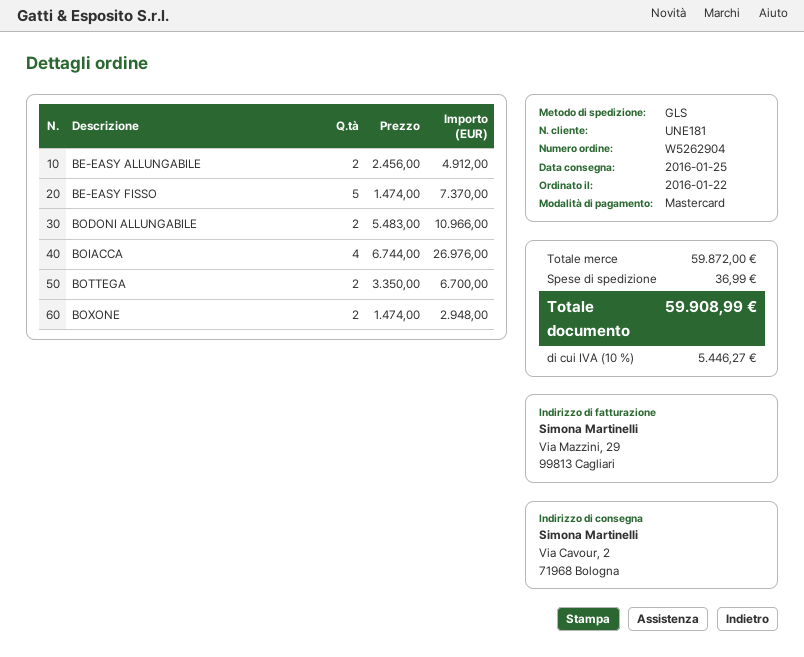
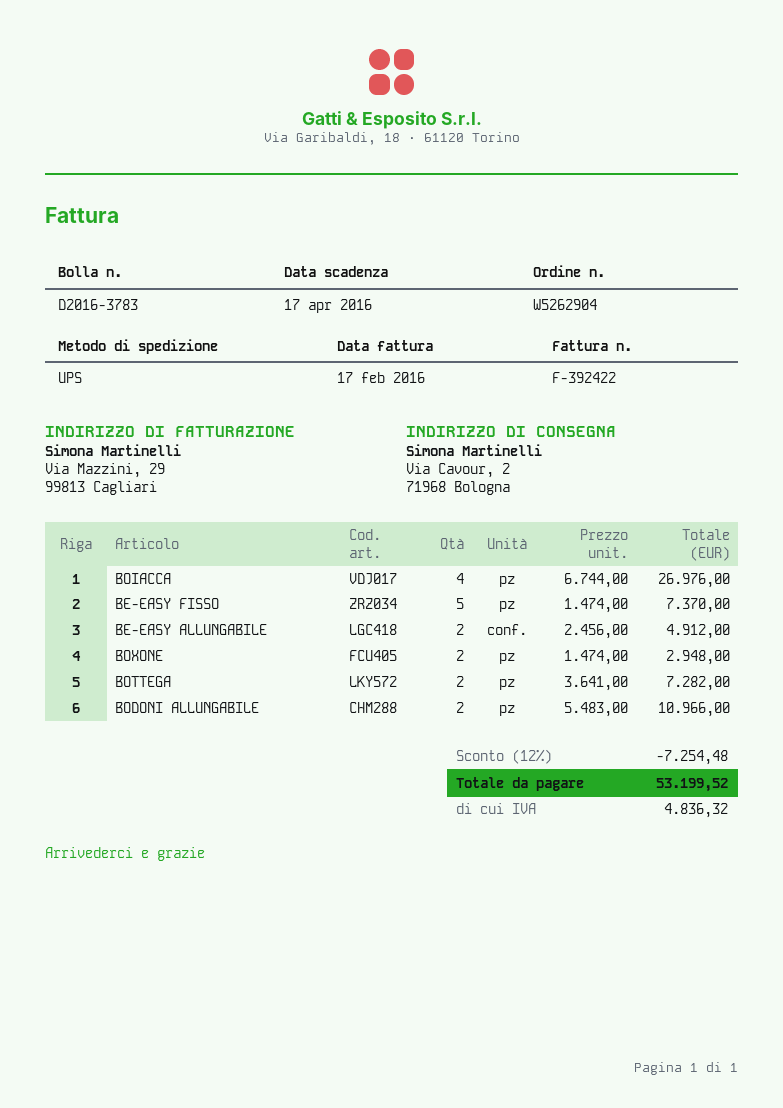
shipping method: GLS -> UPS
BOTTEGA: 2 x 3350.00 = 6700.00 -> 2 x 3641.00 = 7282.00
discount: none -> 12% = 7254.48
shipping: 36.99 -> none
tax: 5446.27 -> 4836.32
total: 59908.99 -> 53199.52

